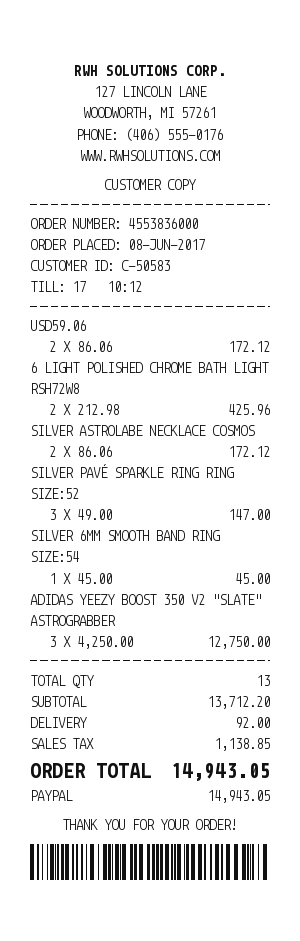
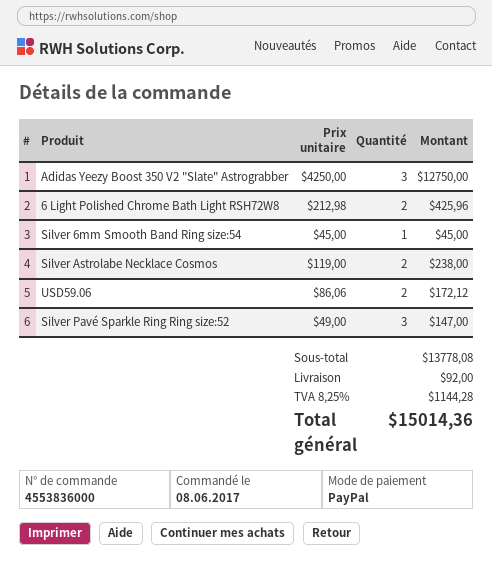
SILVER ASTROLABE NECKLACE COSMOS: 2 x 86.06 = 172.12 -> 2 x 119.00 = 238.00
subtotal: 13712.20 -> 13778.08
tax: 1138.85 -> 1144.28
total: 14943.05 -> 15014.36

